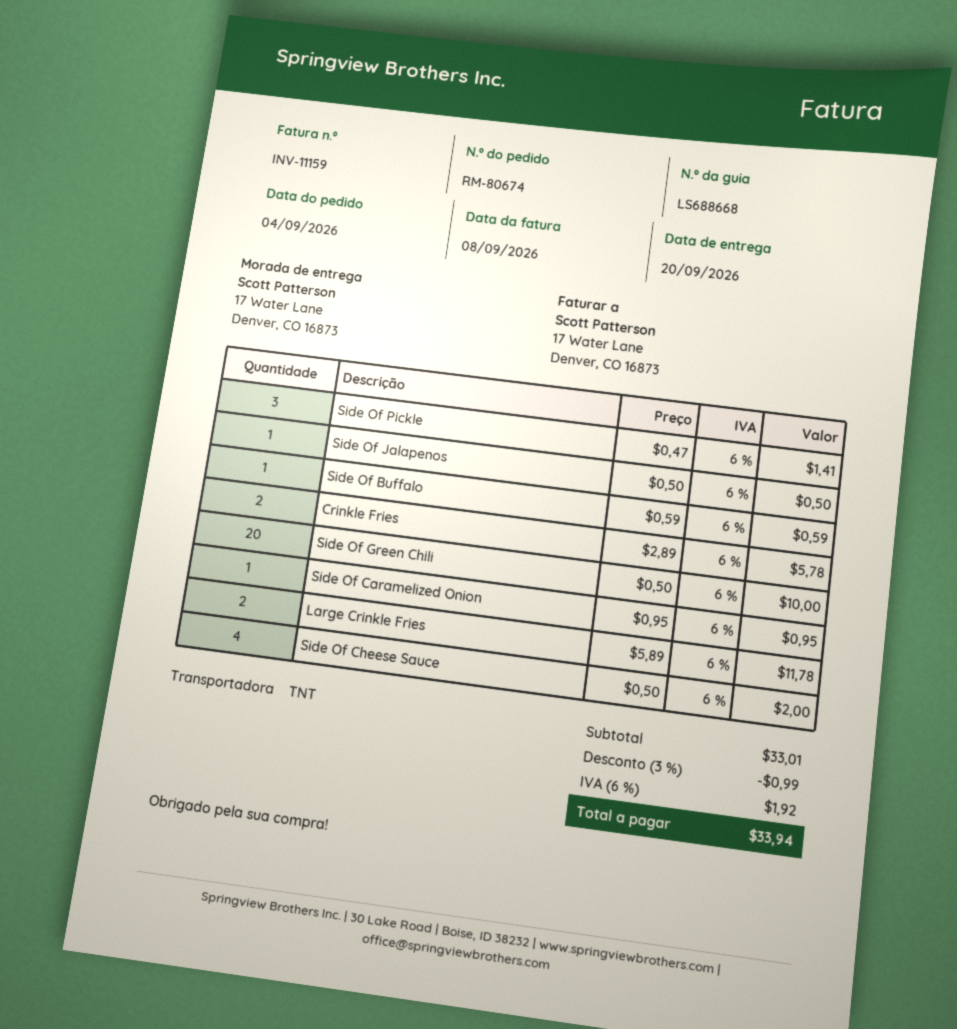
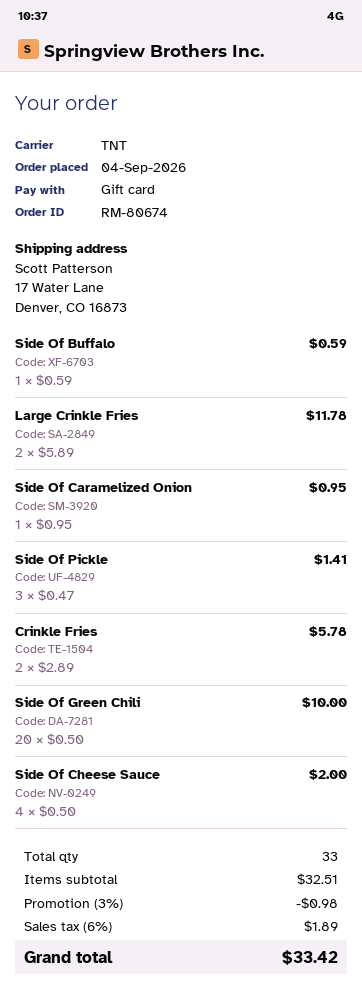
Side Of Jalapenos: 1 x 0.50 = 0.50 -> none
subtotal: 33.01 -> 32.51
discount: 3% = 0.99 -> 3% = 0.98
tax: 6% = 1.92 -> 6% = 1.89
total: 33.94 -> 33.42

